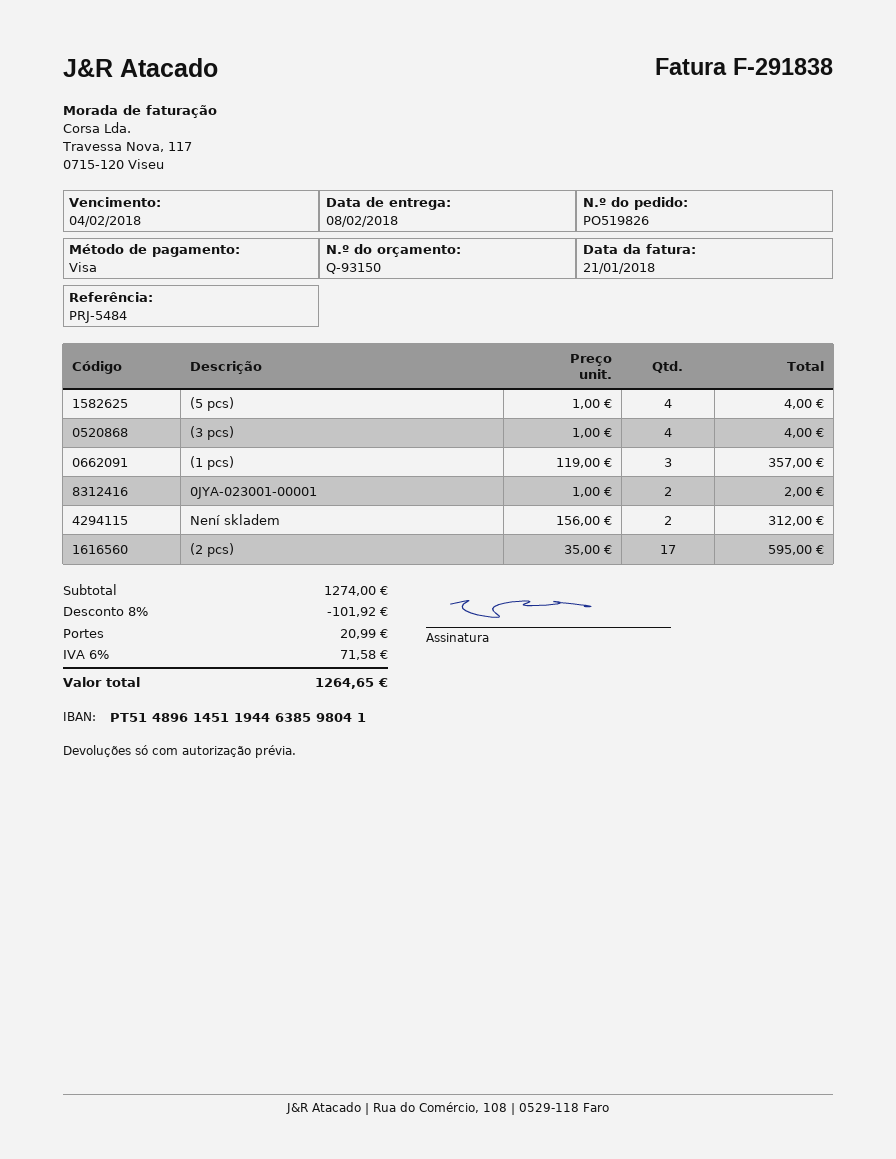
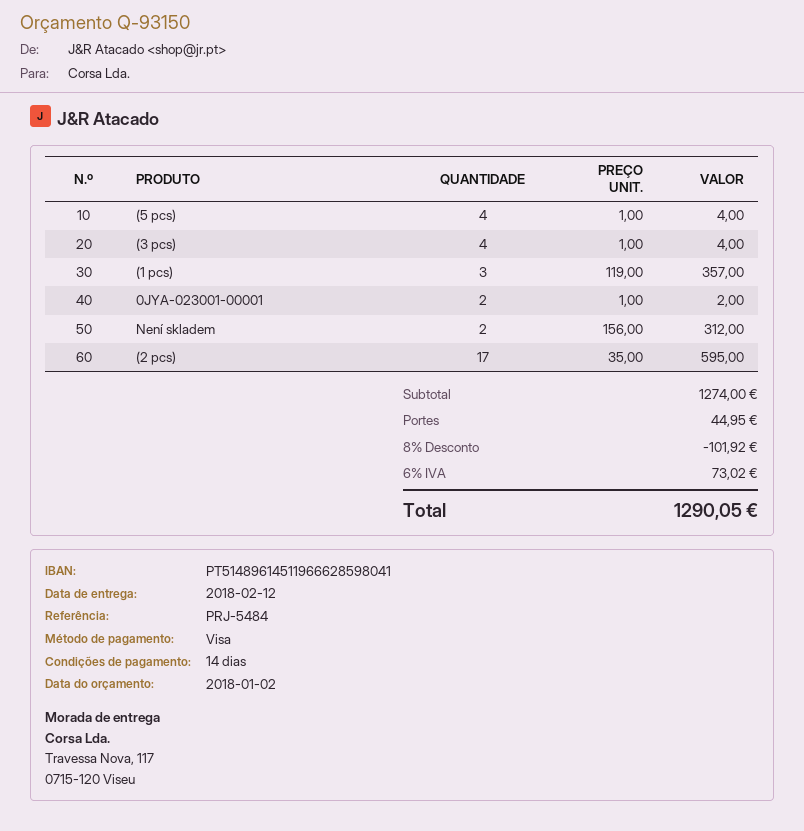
delivery date: 2018-02-08 -> 2018-02-12
bank account: PT51489614511944638598041 -> PT51489614511966628598041
shipping: 20.99 -> 44.95
tax: 6% = 71.58 -> 6% = 73.02
total: 1264.65 -> 1290.05

